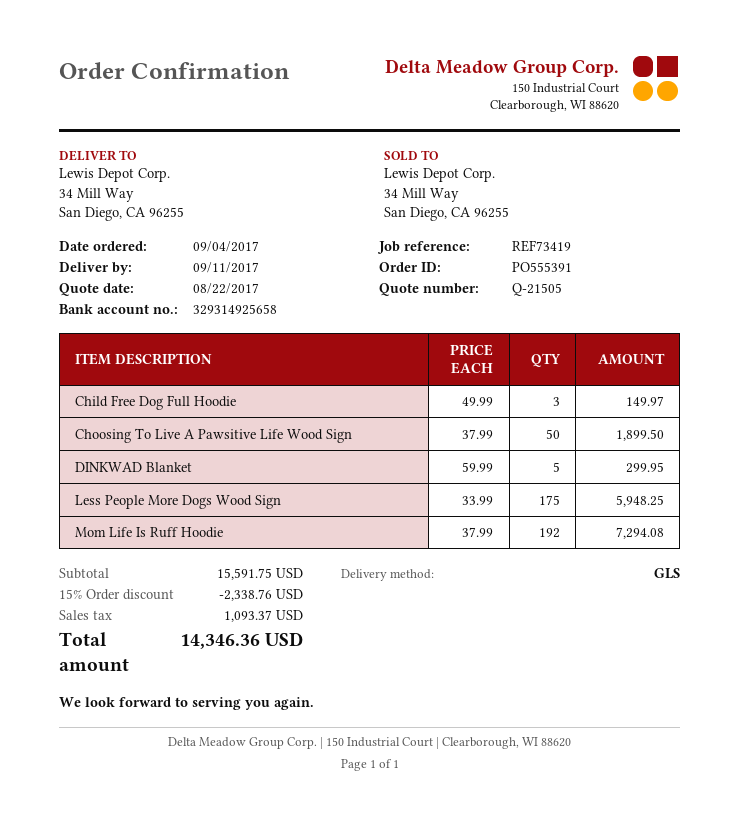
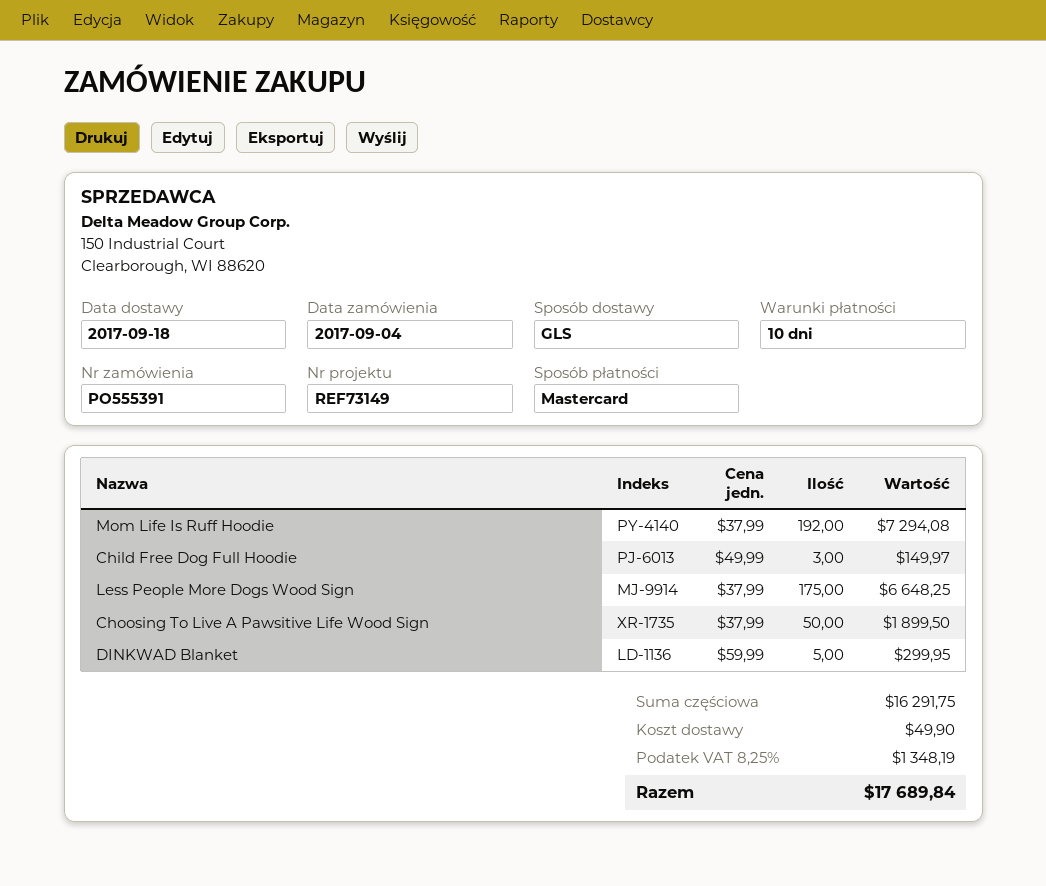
delivery date: 2017-09-11 -> 2017-09-18
reference: REF73419 -> REF73149
Less People More Dogs Wood Sign: 175 x 33.99 = 5948.25 -> 175 x 37.99 = 6648.25
subtotal: 15591.75 -> 16291.75
discount: 15% = 2338.76 -> none
shipping: none -> 49.90
tax: 1093.37 -> 1348.19
total: 14346.36 -> 17689.84

